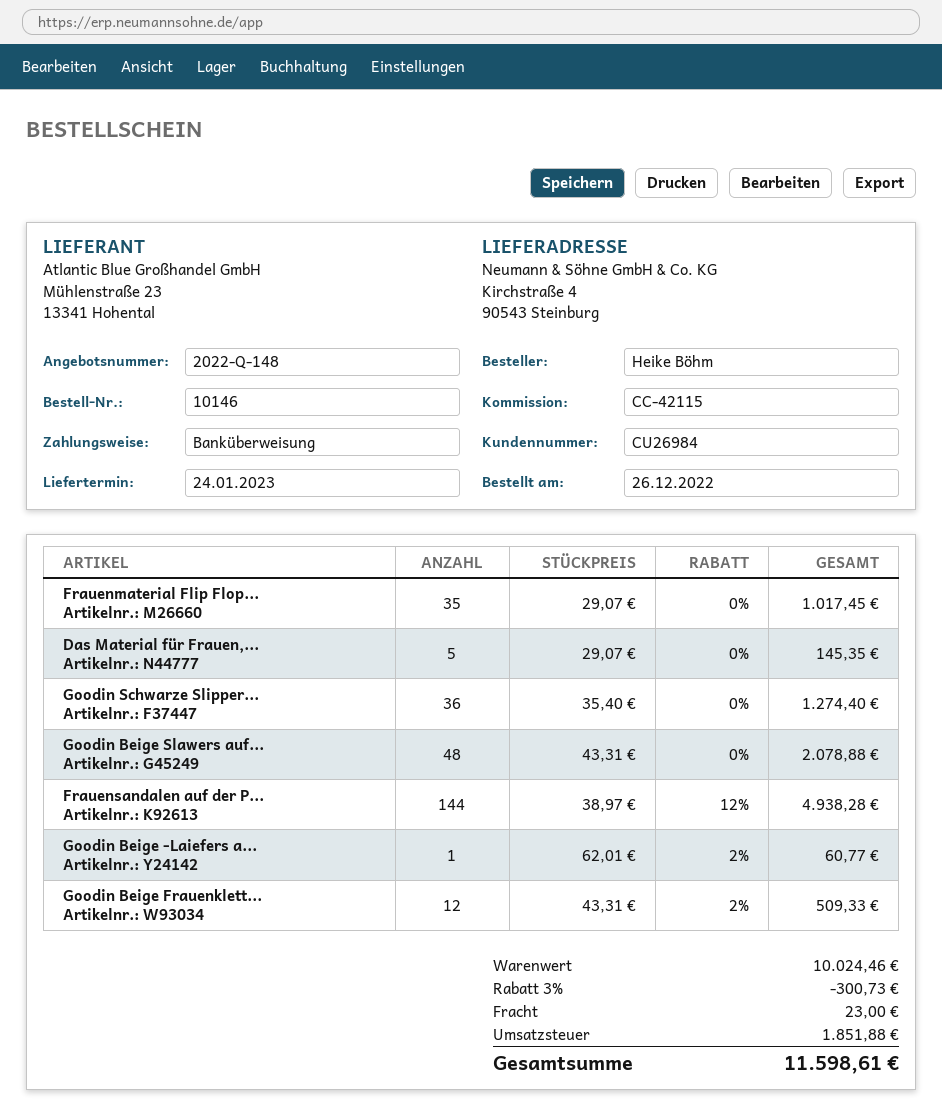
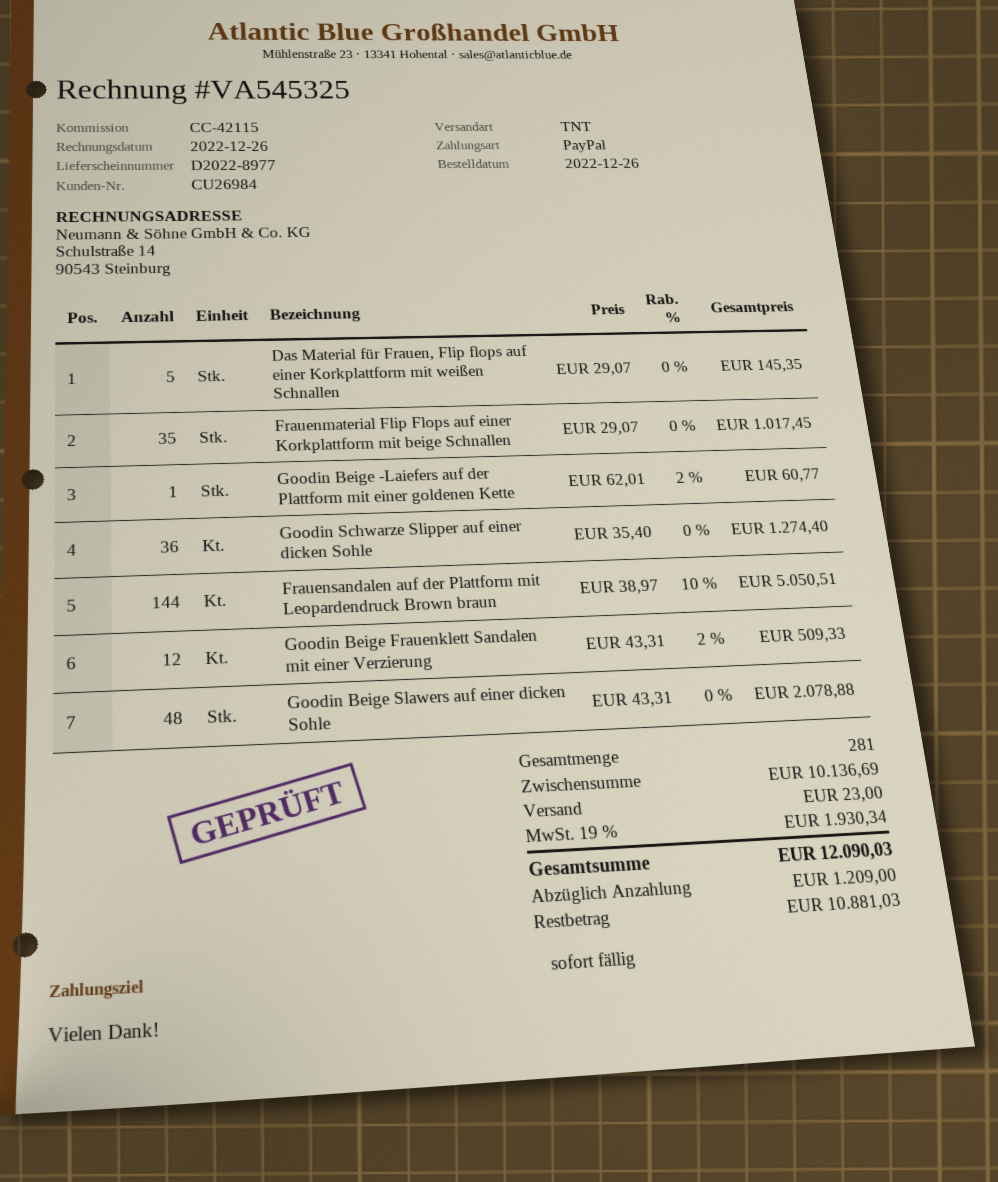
payment method: bank transfer -> PayPal
Frauensandalen auf der P...: 144 x 38.97 - 12% = 4938.28 -> 144 x 38.97 - 10% = 5050.51
subtotal: 10024.46 -> 10136.69
discount: 3% = 300.73 -> none
tax: 1851.88 -> 1930.34
total: 11598.61 -> 12090.03

